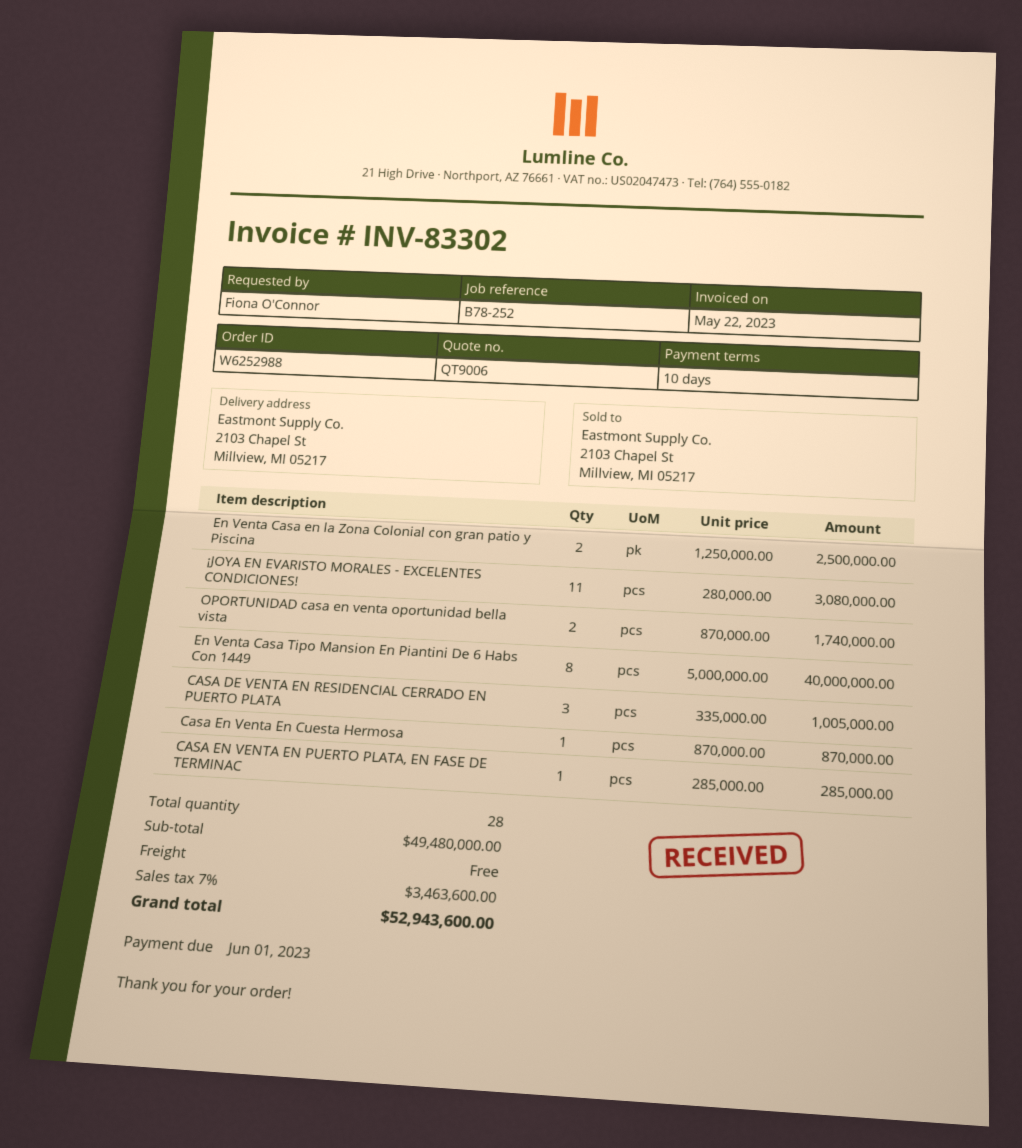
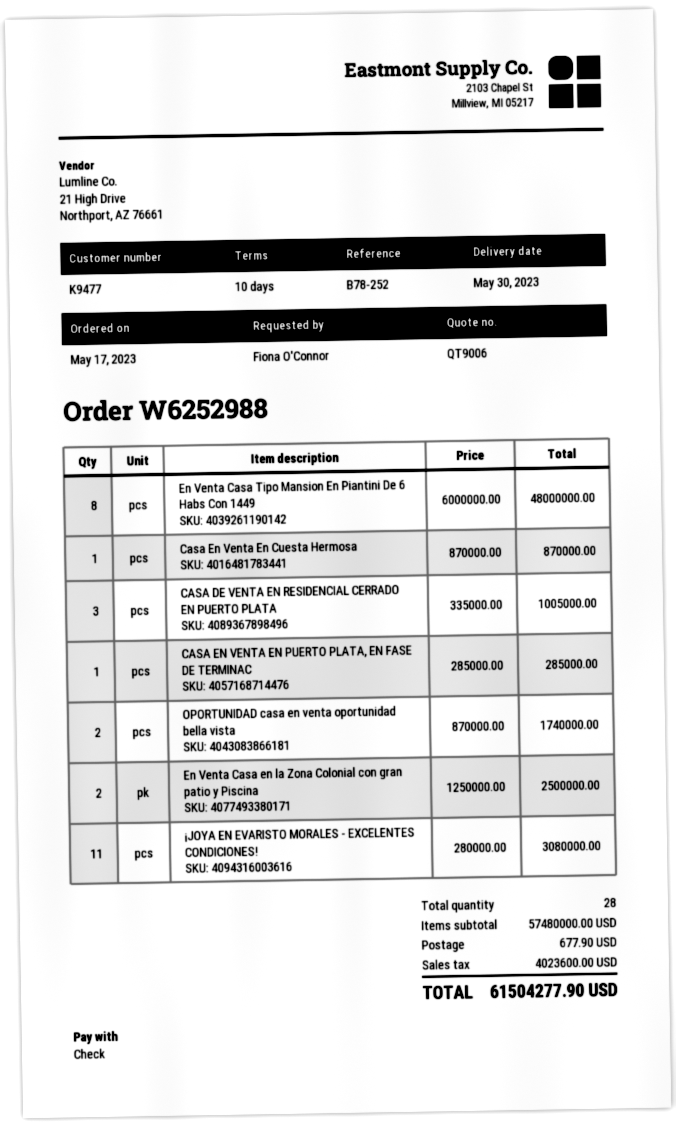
En Venta Casa Tipo Mansion En Piantini De 6 Habs Con 1449: 8 x 5000000.00 = 40000000.00 -> 8 x 6000000.00 = 48000000.00
subtotal: 49480000.00 -> 57480000.00
shipping: 0.00 -> 677.90
tax: 3463600.00 -> 4023600.00
total: 52943600.00 -> 61504277.90

